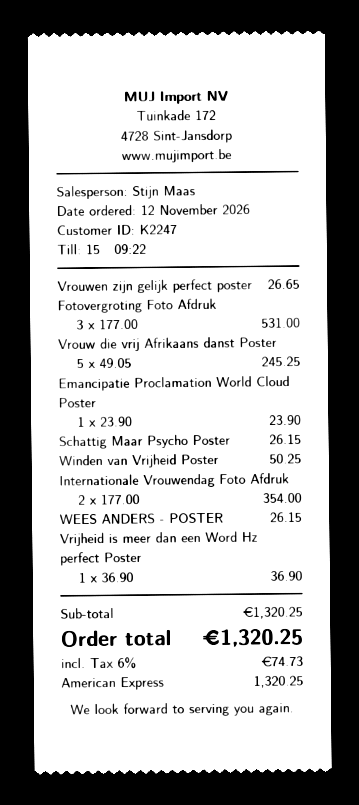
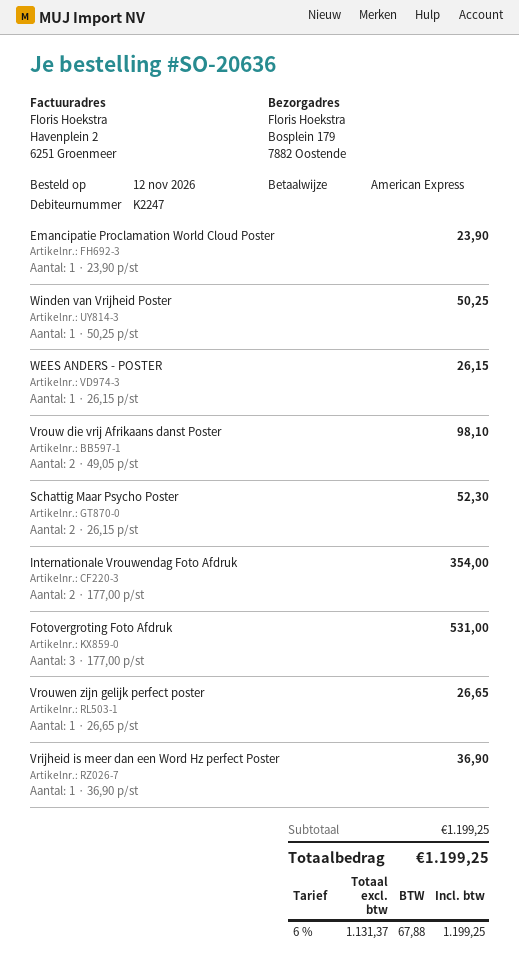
Vrouw die vrij Afrikaans danst Poster: 5 x 49.05 = 245.25 -> 2 x 49.05 = 98.10
Schattig Maar Psycho Poster: 1 x 26.15 = 26.15 -> 2 x 26.15 = 52.30
subtotal: 1320.25 -> 1199.25
tax: 6% = 74.73 -> 6% = 67.88
total: 1320.25 -> 1199.25

